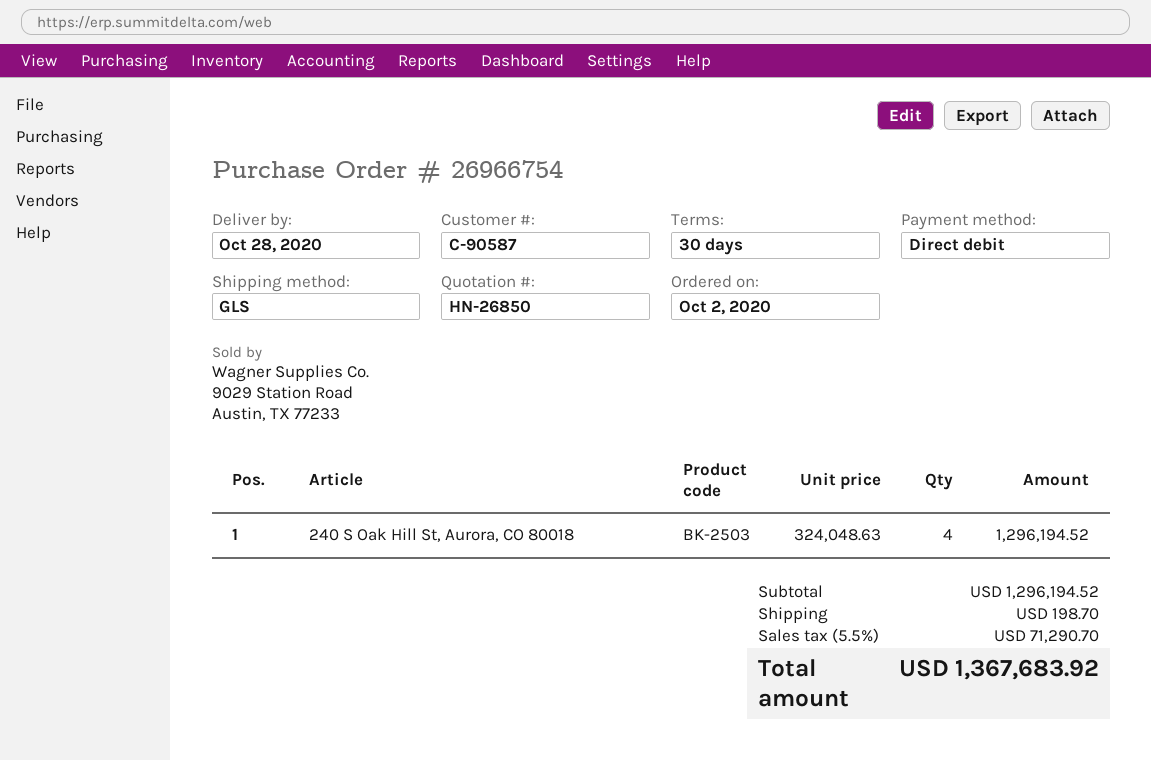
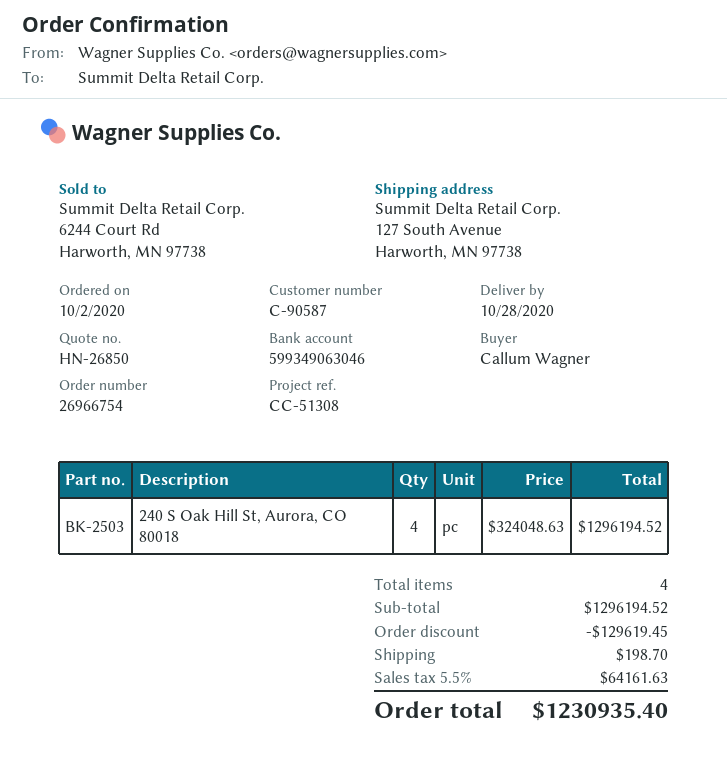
discount: none -> 129619.45
tax: 5.5% = 71290.70 -> 5.5% = 64161.63
total: 1367683.92 -> 1230935.40

